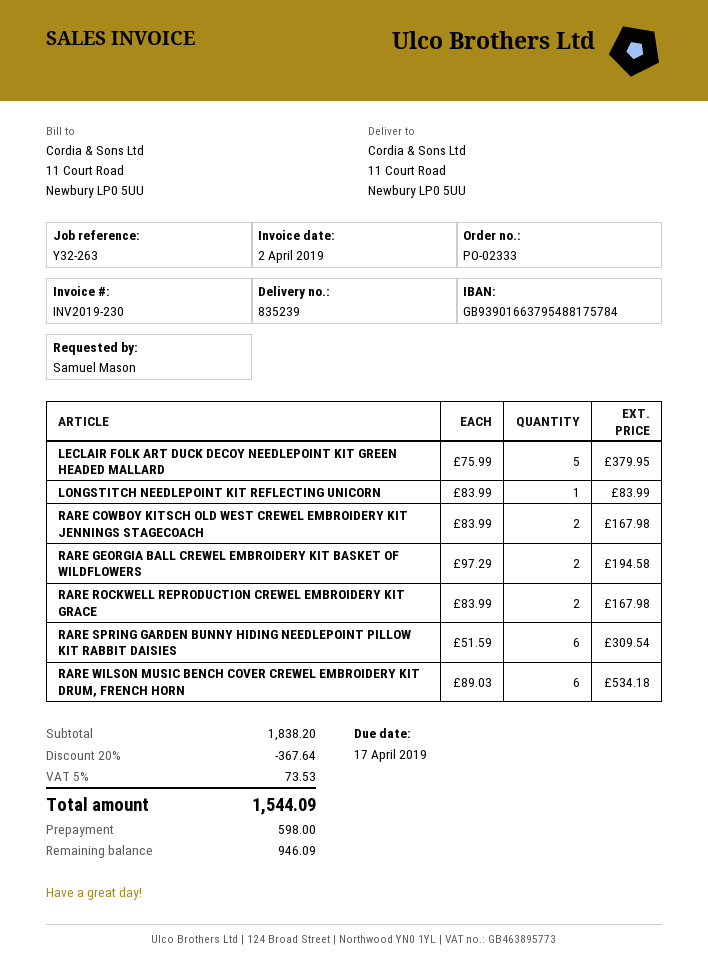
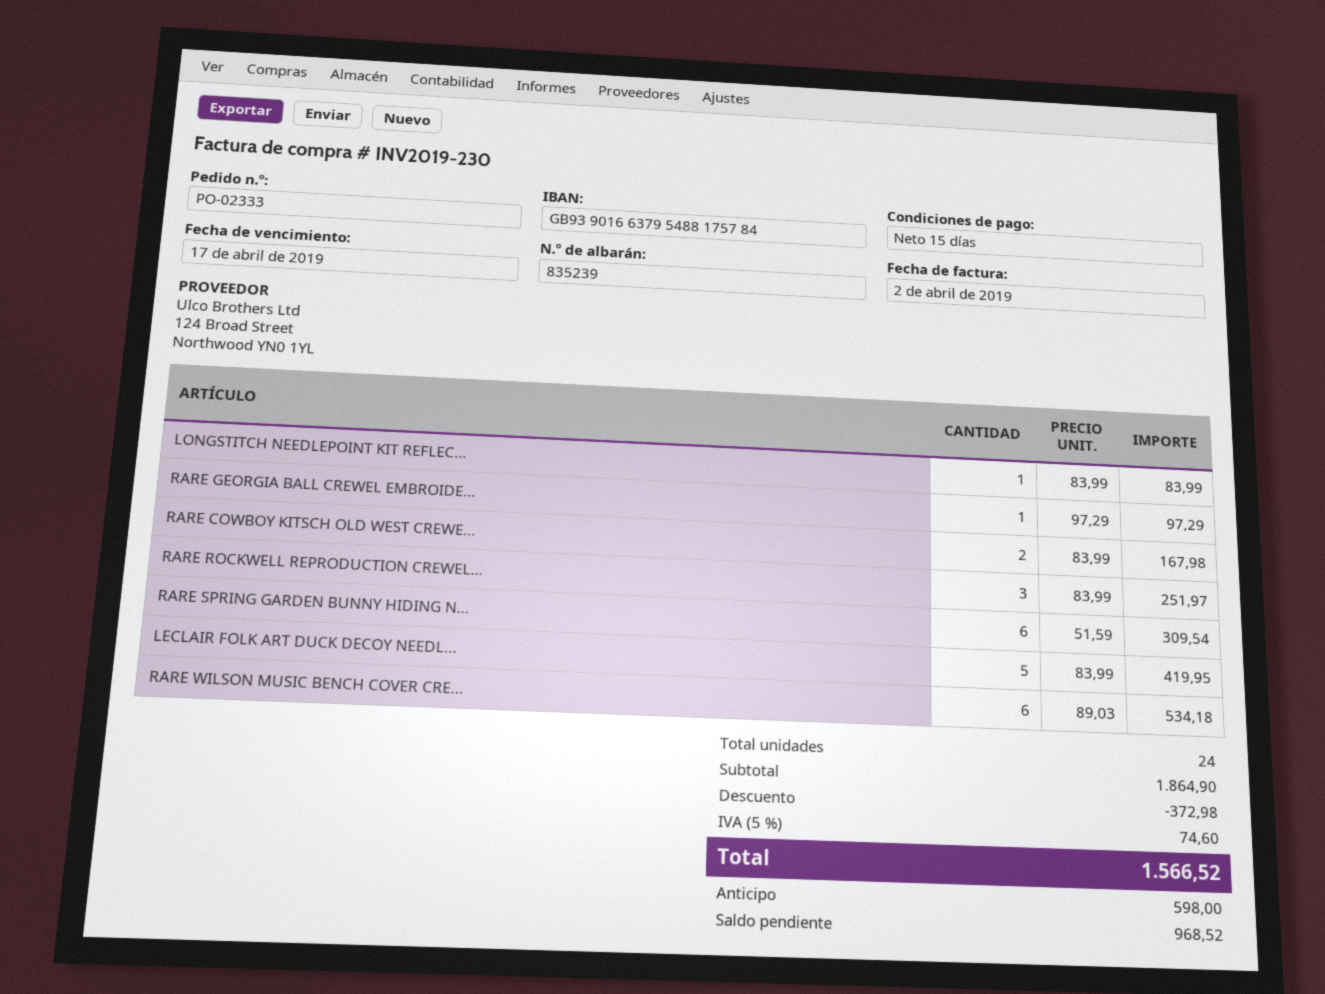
LECLAIR FOLK ART DUCK DECOY NEEDLEPOINT KIT GREEN HEADED MALLARD: 5 x 75.99 = 379.95 -> 5 x 83.99 = 419.95
RARE GEORGIA BALL CREWEL EMBROIDERY KIT BASKET OF WILDFLOWERS: 2 x 97.29 = 194.58 -> 1 x 97.29 = 97.29
RARE ROCKWELL REPRODUCTION CREWEL EMBROIDERY KIT GRACE: 2 x 83.99 = 167.98 -> 3 x 83.99 = 251.97
subtotal: 1838.20 -> 1864.90
discount: 367.64 -> 372.98
tax: 5% = 73.53 -> 5% = 74.60
total: 1544.09 -> 1566.52
balance: 946.09 -> 968.52

